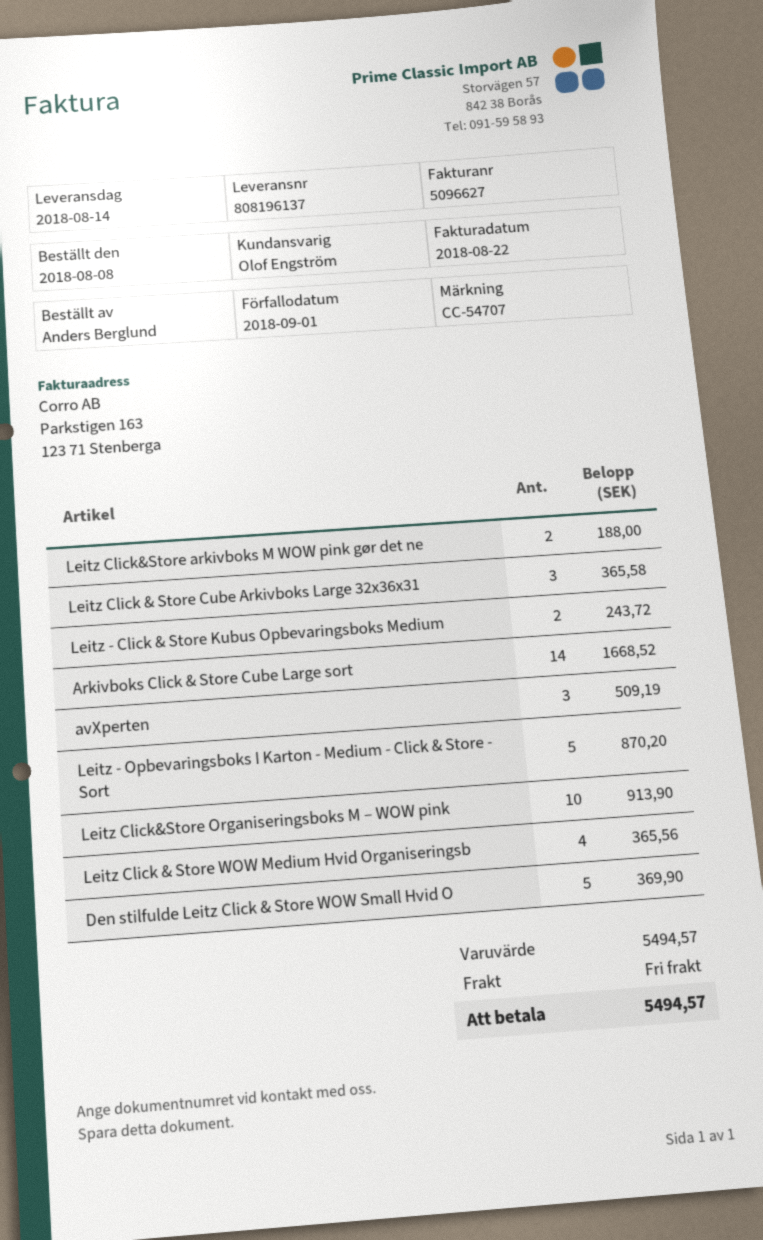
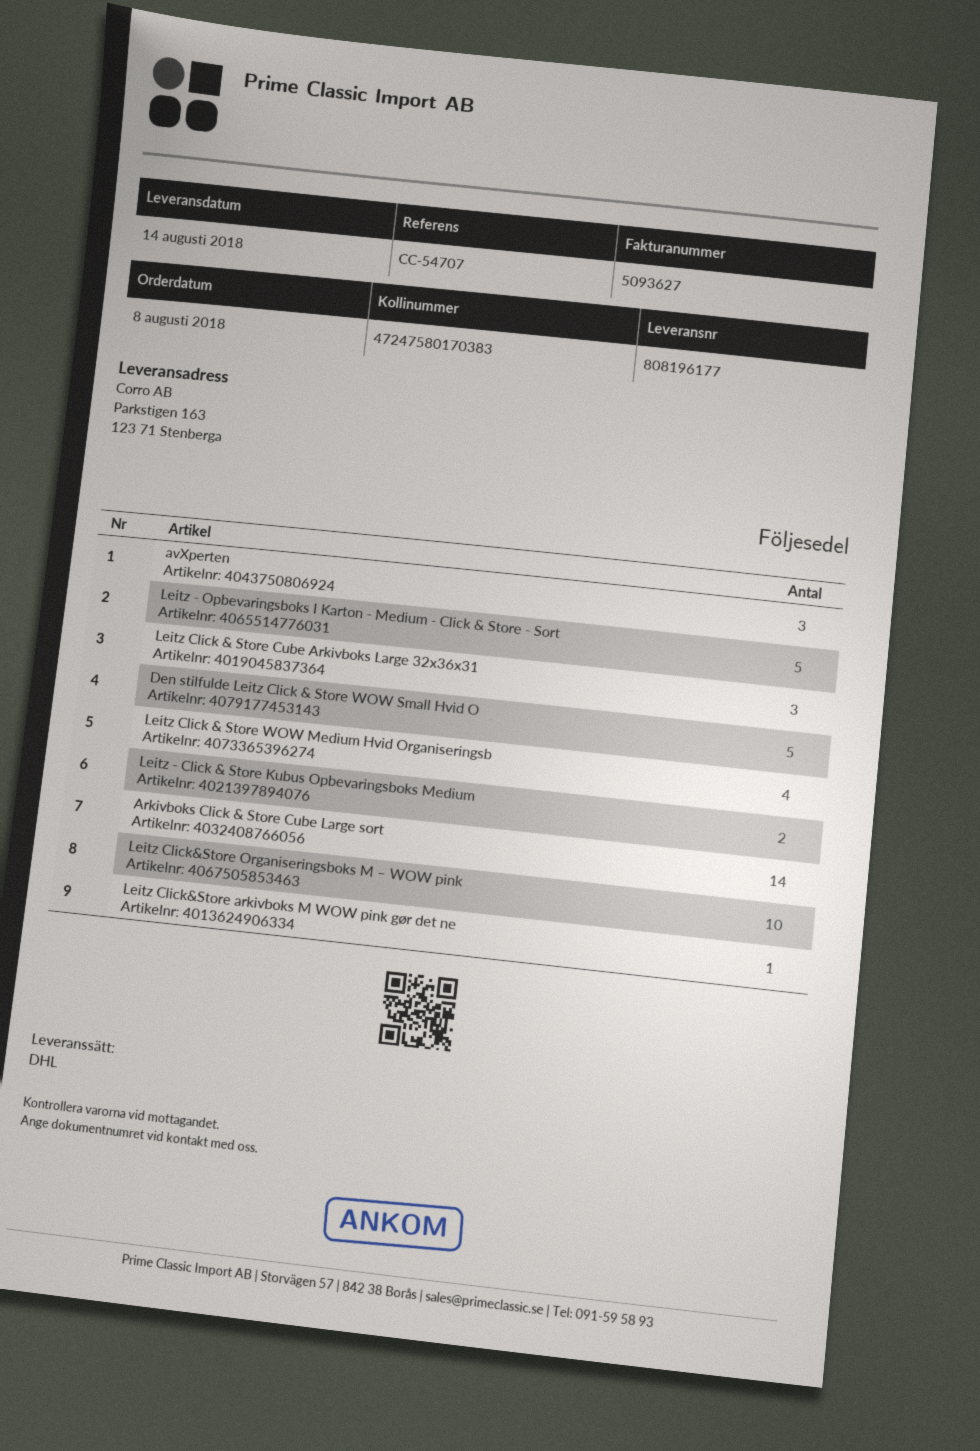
delivery note number: 808196137 -> 808196177
invoice number: 5096627 -> 5093627
Leitz Click&Store arkivboks M WOW pink gør det ne: 2 -> 1

